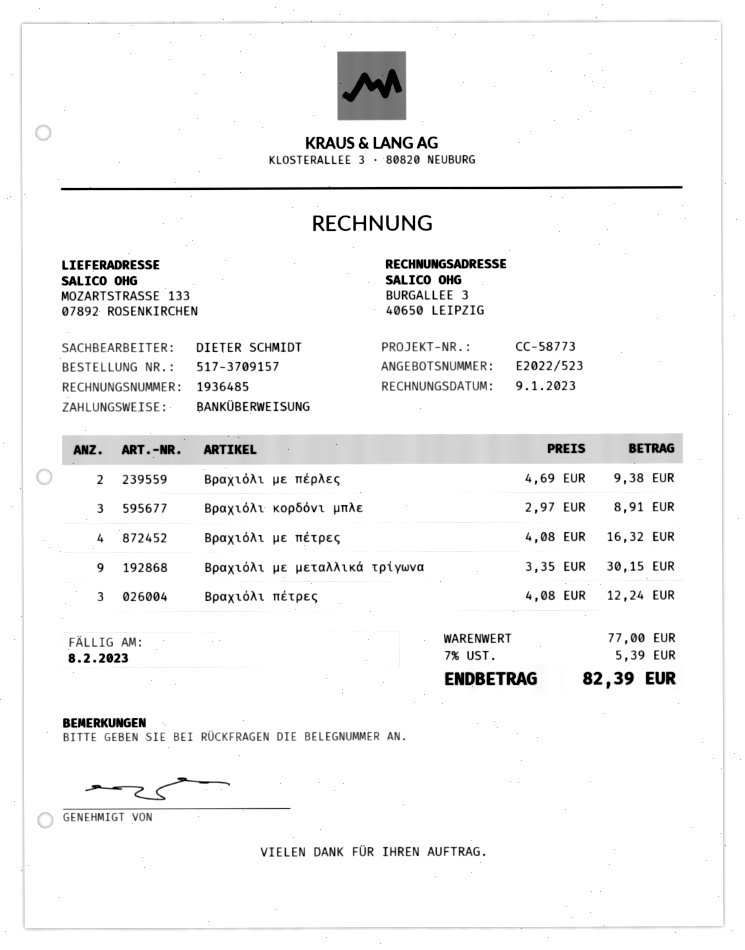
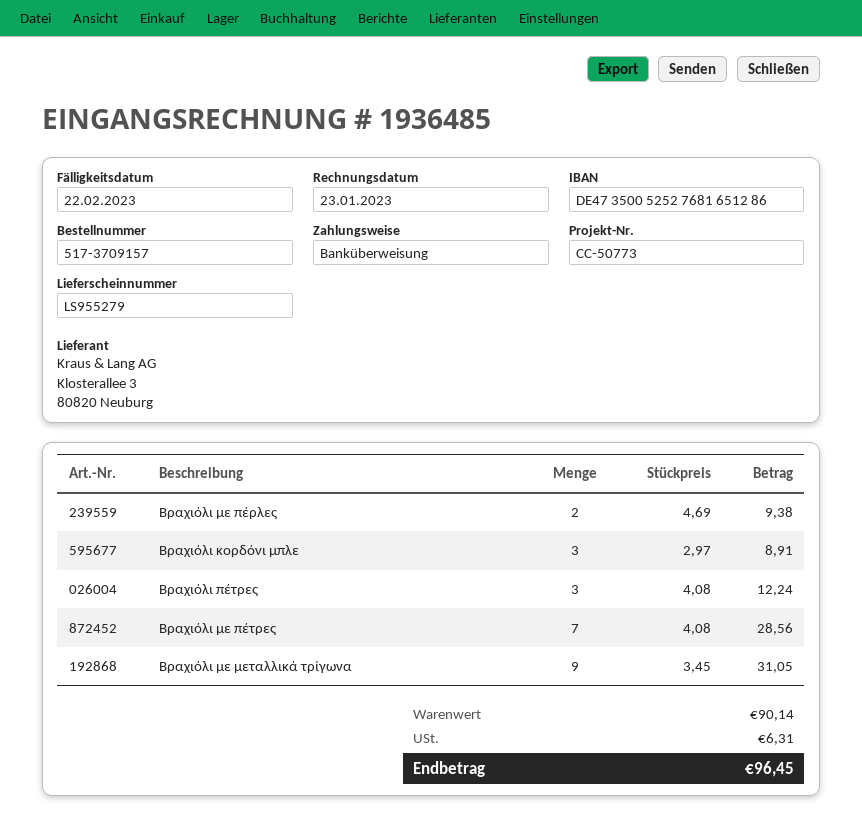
invoice date: 2023-01-09 -> 2023-01-23
due date: 2023-02-08 -> 2023-02-22
reference: CC-58773 -> CC-50773
Βραχιόλι με πέτρες: 4 x 4.08 = 16.32 -> 7 x 4.08 = 28.56
Βραχιόλι με μεταλλικά τρίγωνα: 9 x 3.35 = 30.15 -> 9 x 3.45 = 31.05
subtotal: 77.00 -> 90.14
tax: 5.39 -> 6.31
total: 82.39 -> 96.45

